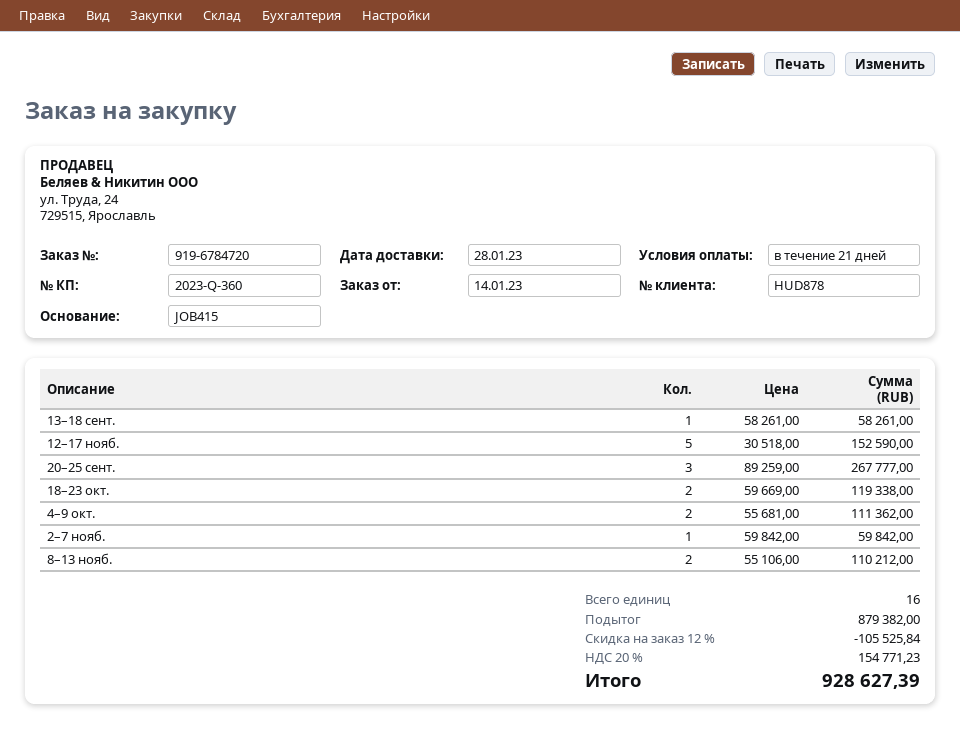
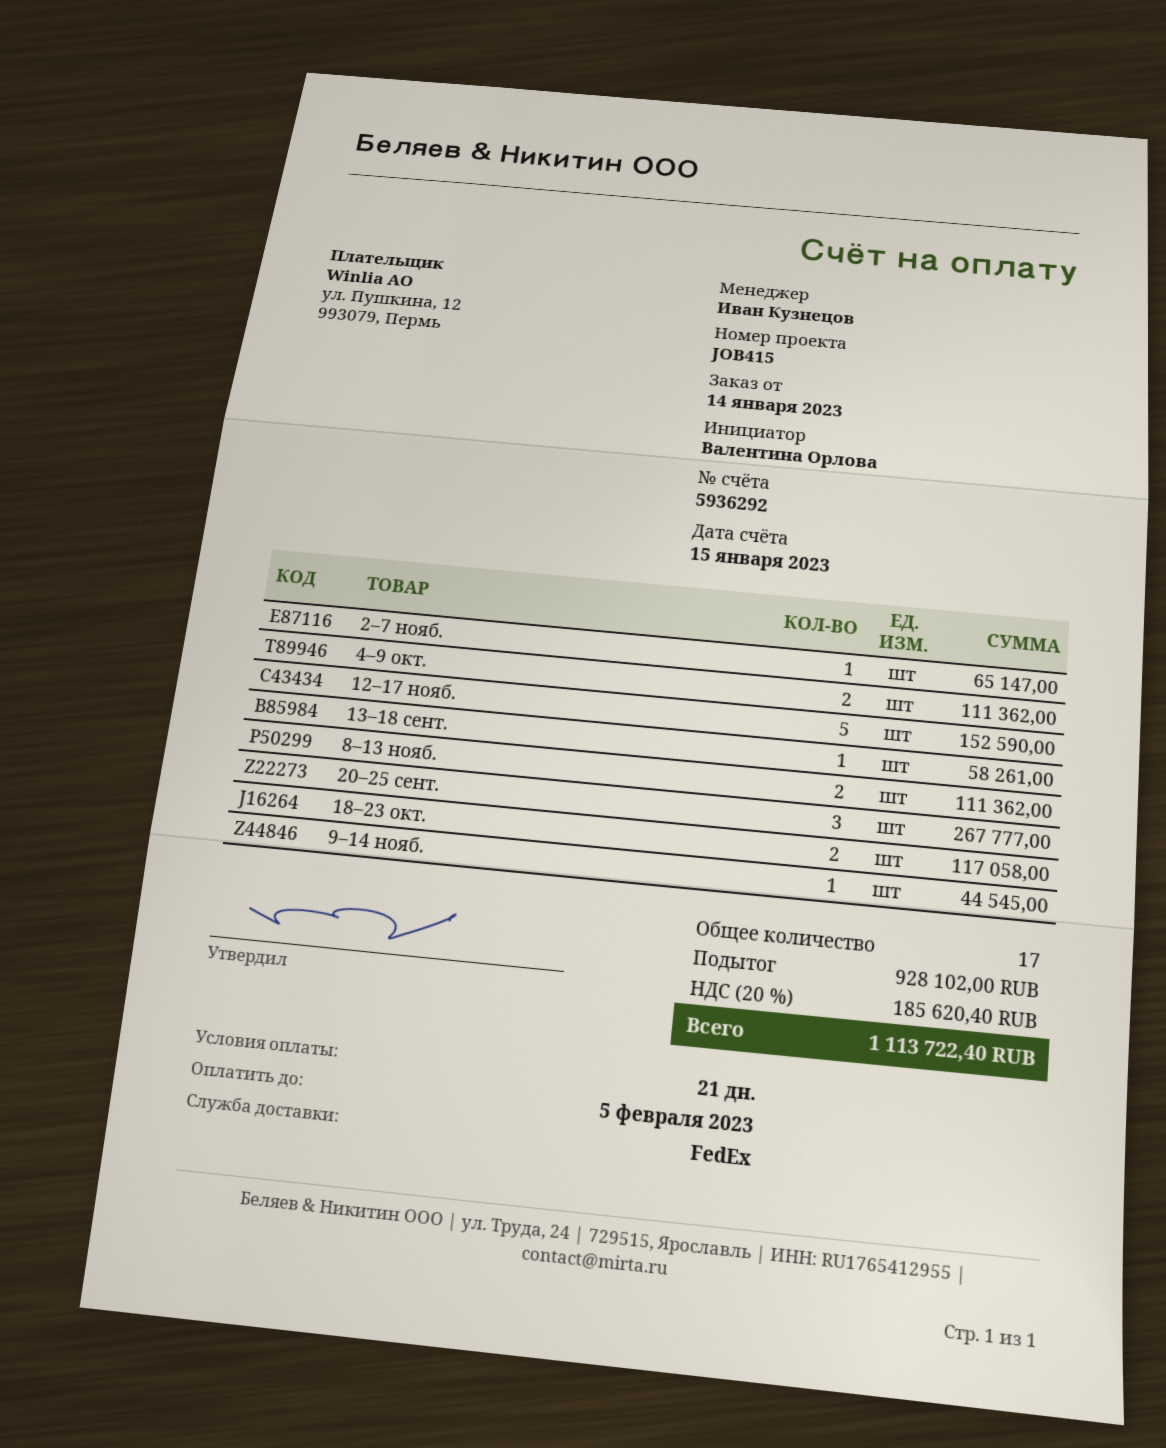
18–23 окт.: 2 for 119338.00 -> 2 for 117058.00
2–7 нояб.: 1 for 59842.00 -> 1 for 65147.00
8–13 нояб.: 2 for 110212.00 -> 2 for 111362.00
9–14 нояб.: none -> 1 for 44545.00
total quantity: 16 -> 17
subtotal: 879382.00 -> 928102.00
discount: 12% = 105525.84 -> none
tax: 20% = 154771.23 -> 20% = 185620.40
total: 928627.39 -> 1113722.40

